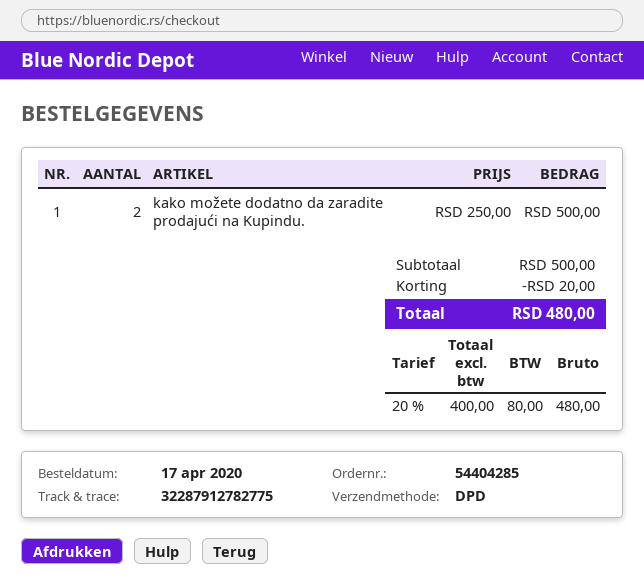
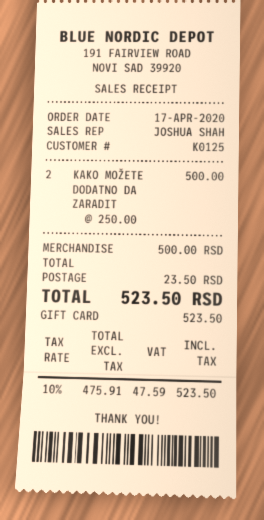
discount: 20.00 -> none
shipping: none -> 23.50
net: 400.00 -> 475.91
tax: 20% = 80.00 -> 10% = 47.59
total: 480.00 -> 523.50

